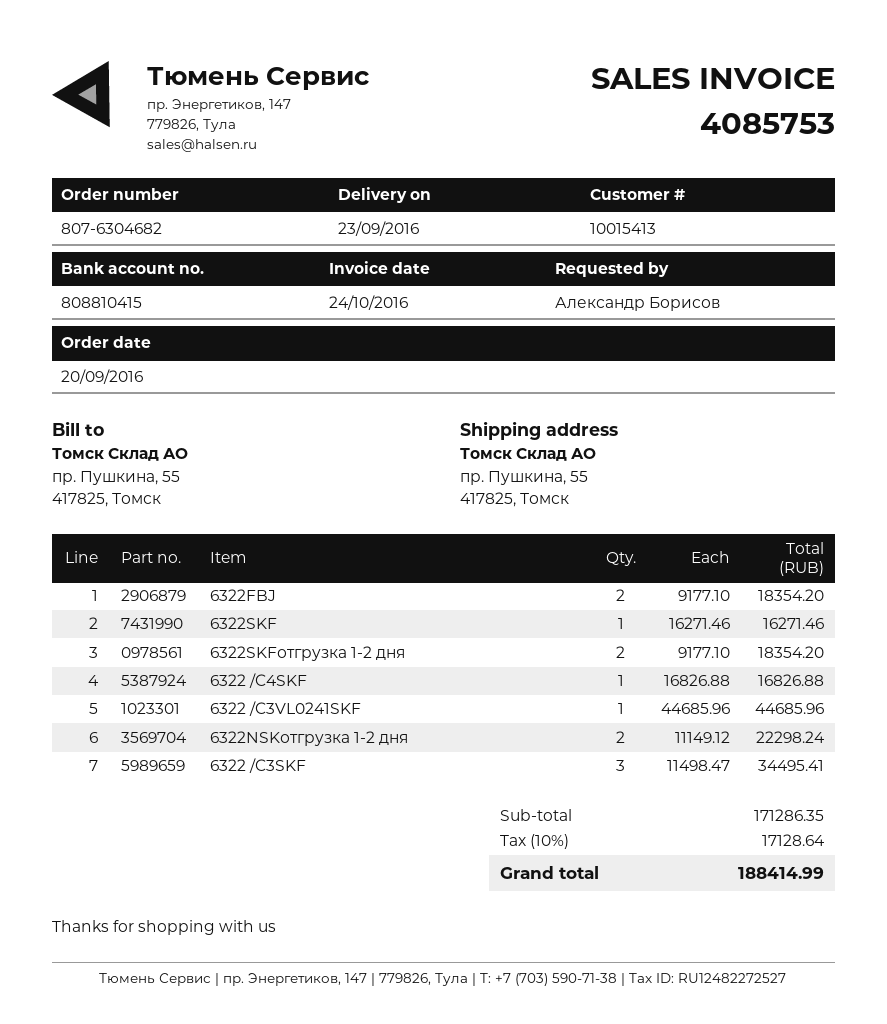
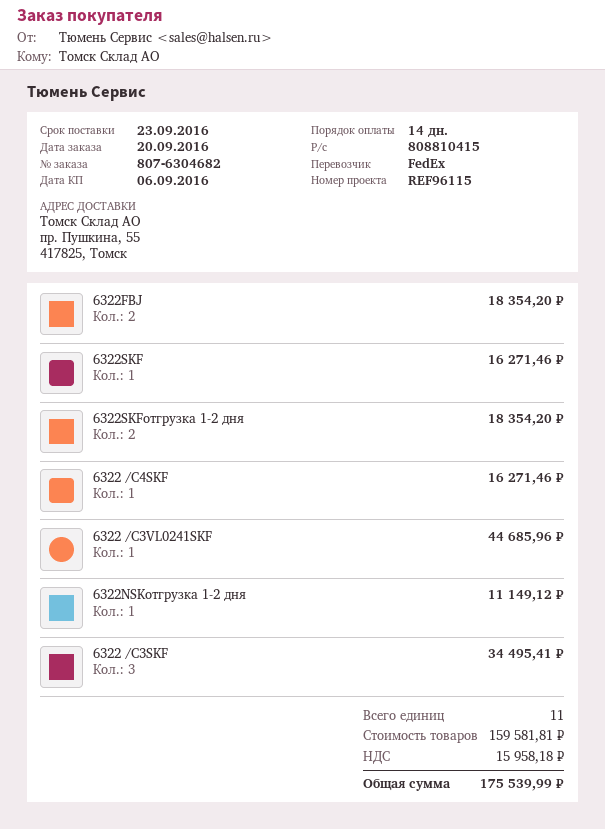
6322 /C4SKF: 1 for 16826.88 -> 1 for 16271.46
6322NSKотгрузка 1-2 дня: 2 for 22298.24 -> 1 for 11149.12
subtotal: 171286.35 -> 159581.81
tax: 17128.64 -> 15958.18
total: 188414.99 -> 175539.99

